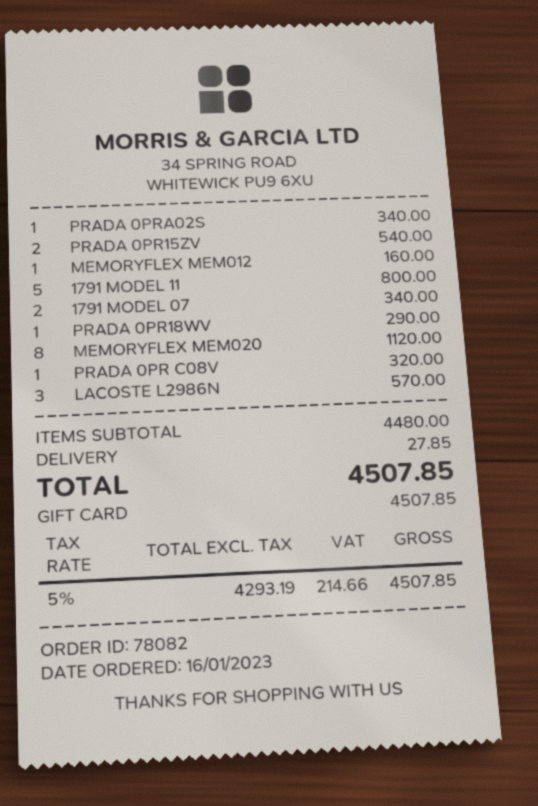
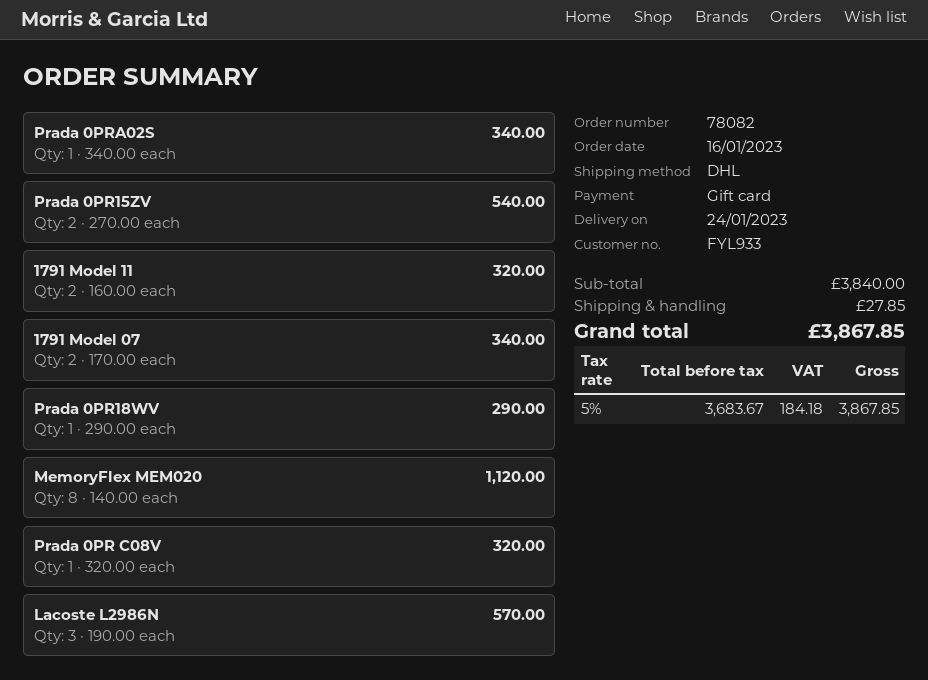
MEMORYFLEX MEM012: 1 for 160.00 -> none
1791 MODEL 11: 5 for 800.00 -> 2 for 320.00
subtotal: 4480.00 -> 3840.00
net: 4293.19 -> 3683.67
tax: 5% = 214.66 -> 5% = 184.18
total: 4507.85 -> 3867.85

